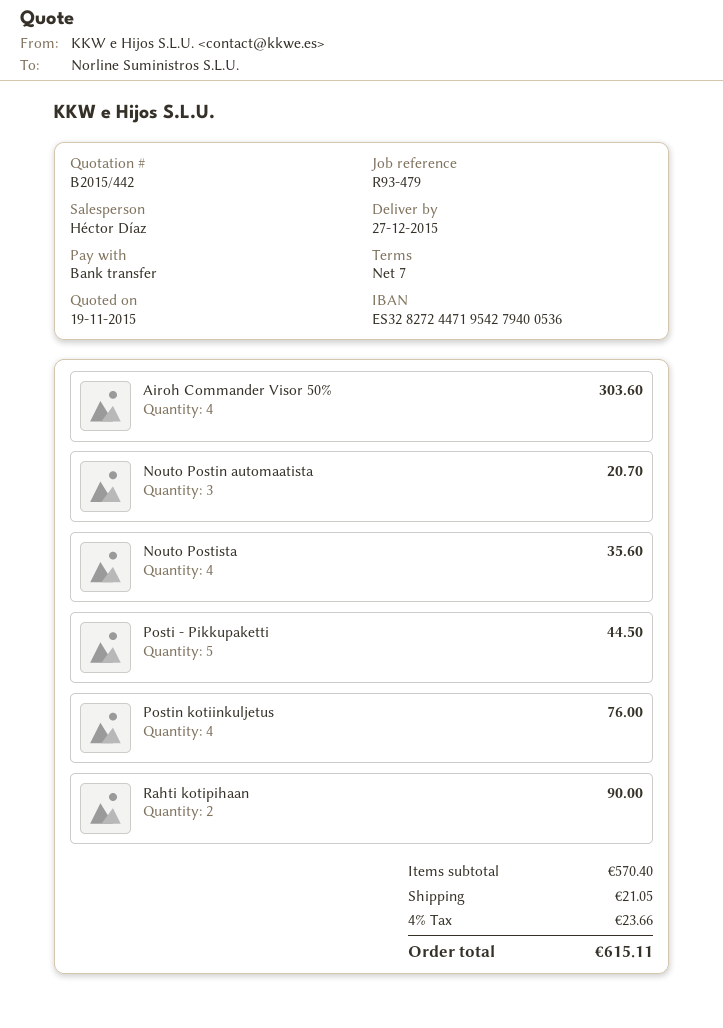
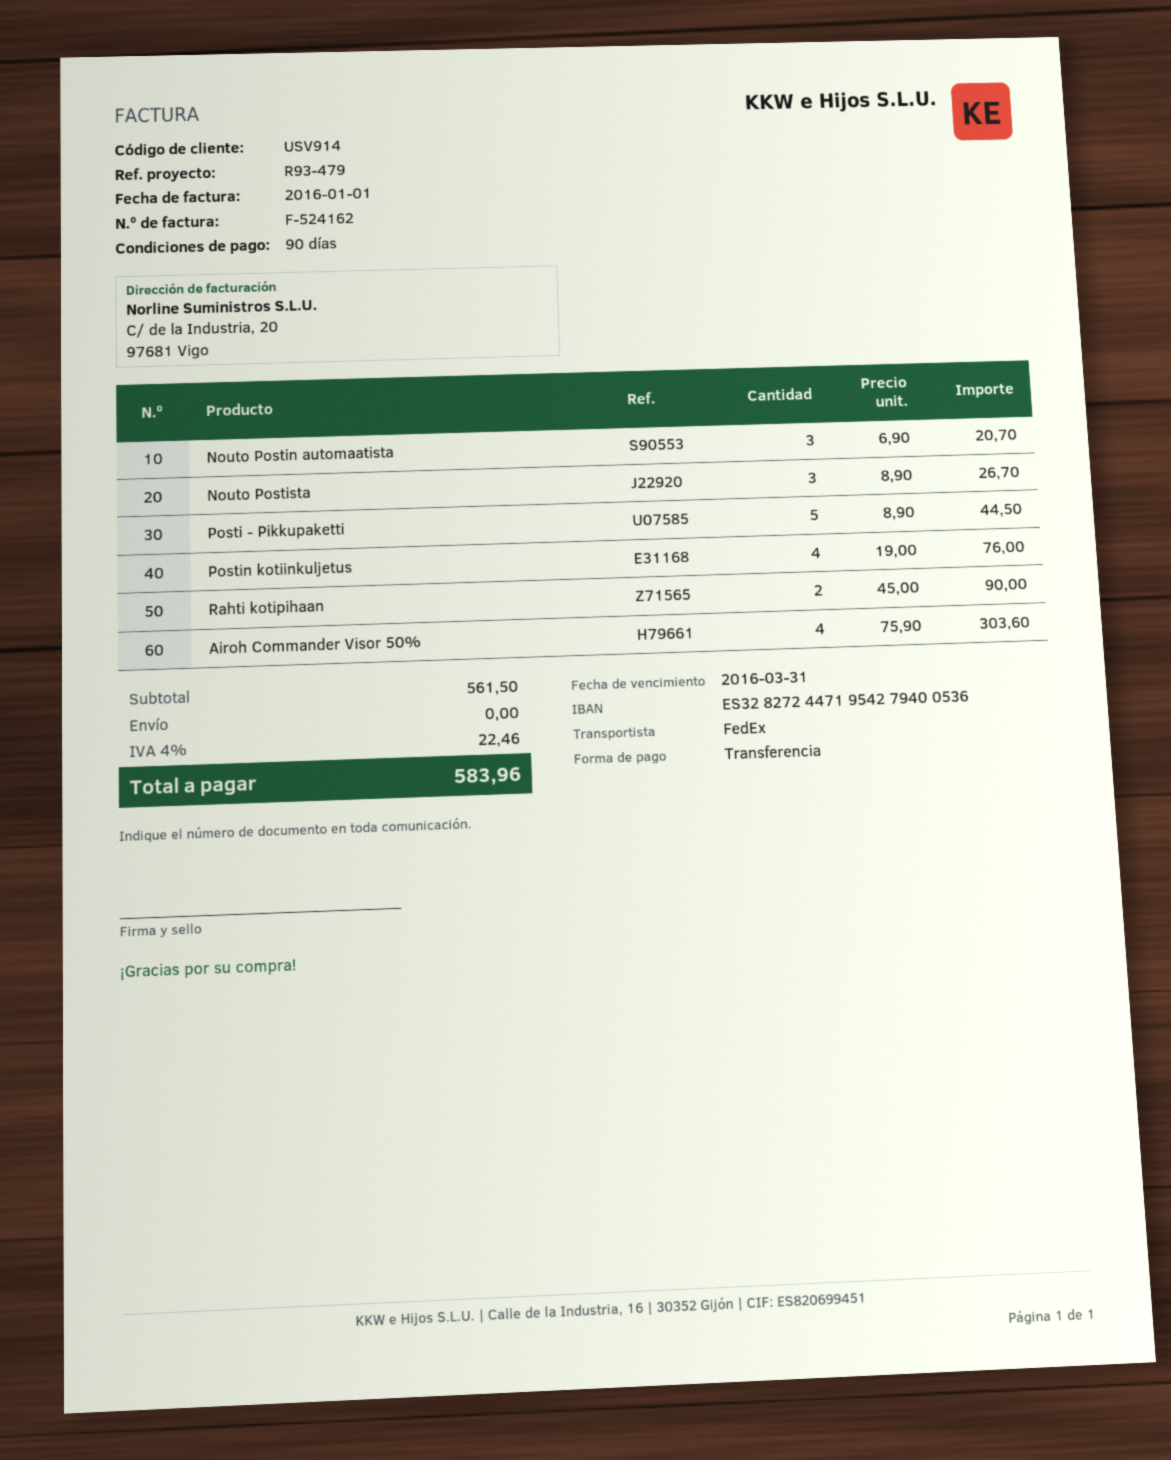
payment terms: 7 days -> 90 days
Nouto Postista: 4 for 35.60 -> 3 for 26.70
subtotal: 570.40 -> 561.50
shipping: 21.05 -> 0.00
tax: 4% = 23.66 -> 4% = 22.46
total: 615.11 -> 583.96

